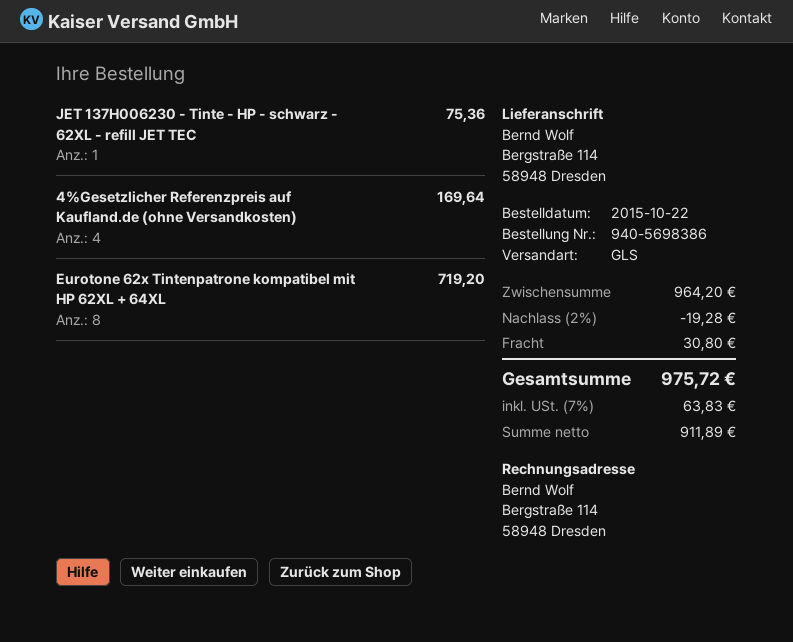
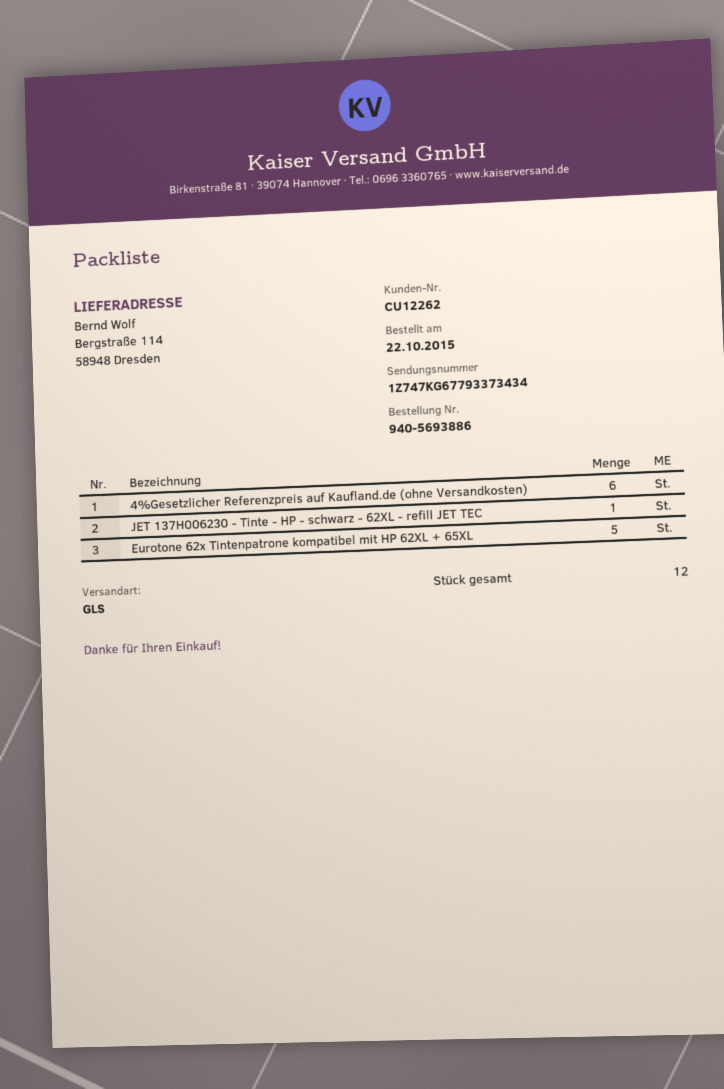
order number: 940-5698386 -> 940-5693886
4%Gesetzlicher Referenzpreis auf Kaufland.de (ohne Versandkosten): 4 -> 6
Eurotone 62x Tintenpatrone kompatibel mit HP 62XL + 64XL: 8 -> none
Eurotone 62x Tintenpatrone kompatibel mit HP 62XL + 65XL: none -> 5

